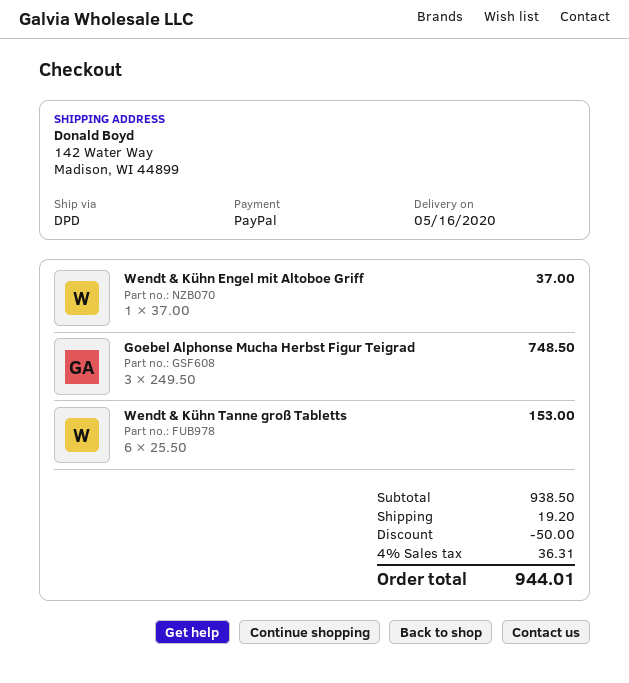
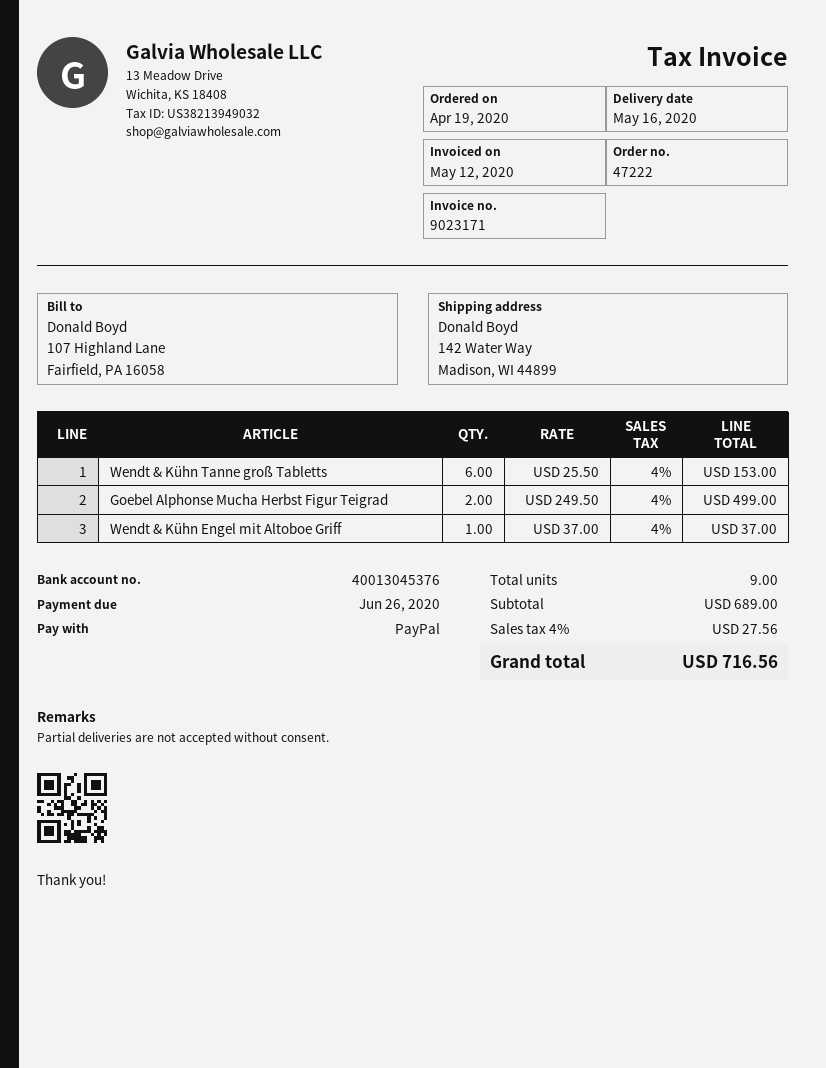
Goebel Alphonse Mucha Herbst Figur Teigrad: 3 x 249.50 = 748.50 -> 2 x 249.50 = 499.00
subtotal: 938.50 -> 689.00
discount: 50.00 -> none
shipping: 19.20 -> none
tax: 4% = 36.31 -> 4% = 27.56
total: 944.01 -> 716.56

